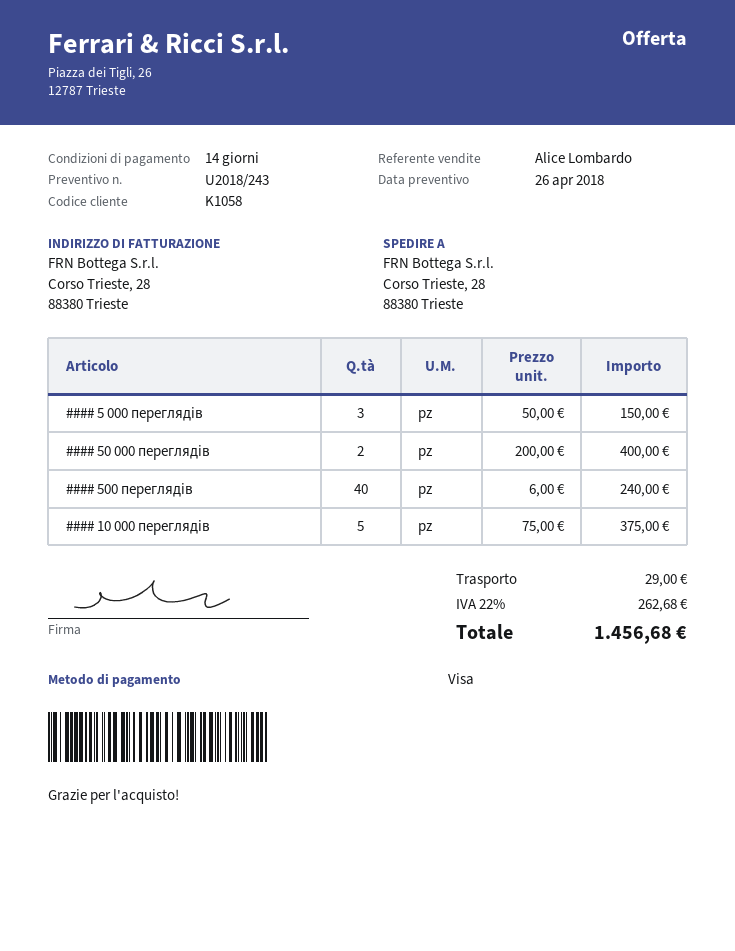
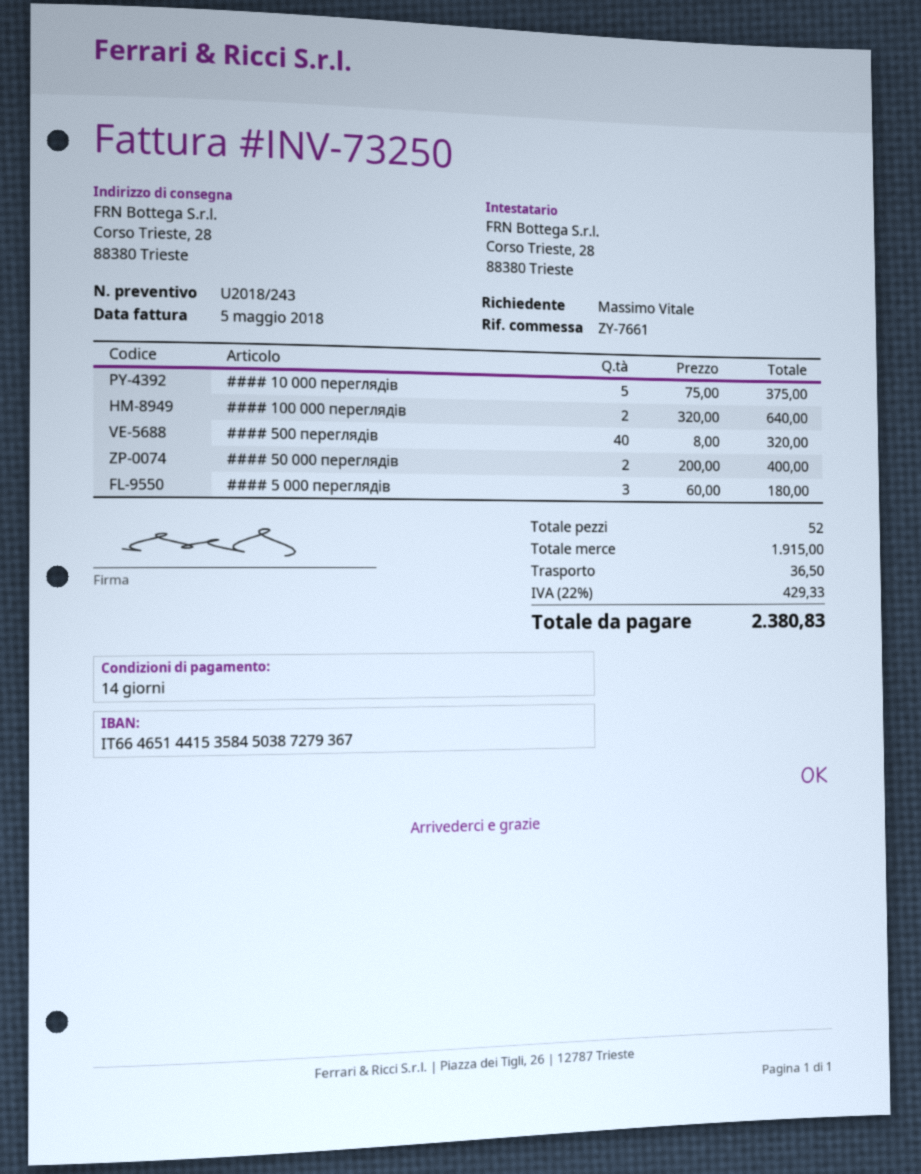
#### 5 000 переглядів: 3 x 50.00 = 150.00 -> 3 x 60.00 = 180.00
#### 500 переглядів: 40 x 6.00 = 240.00 -> 40 x 8.00 = 320.00
#### 100 000 переглядів: none -> 2 x 320.00 = 640.00
shipping: 29.00 -> 36.50
tax: 22% = 262.68 -> 22% = 429.33
total: 1456.68 -> 2380.83

